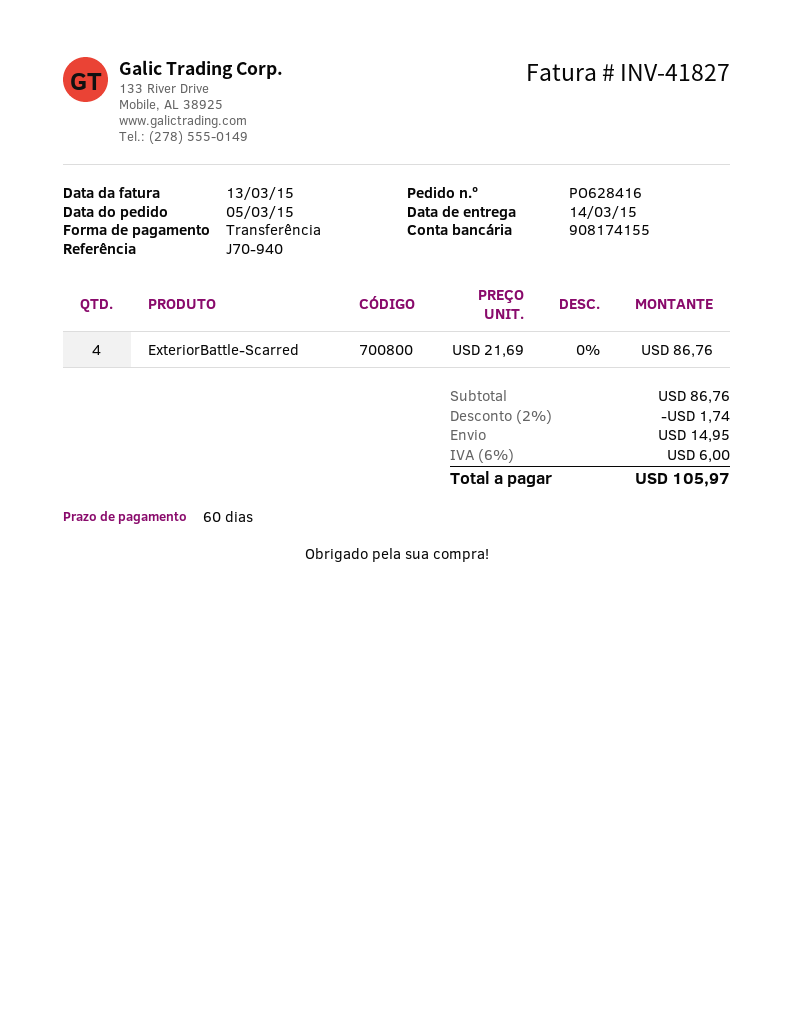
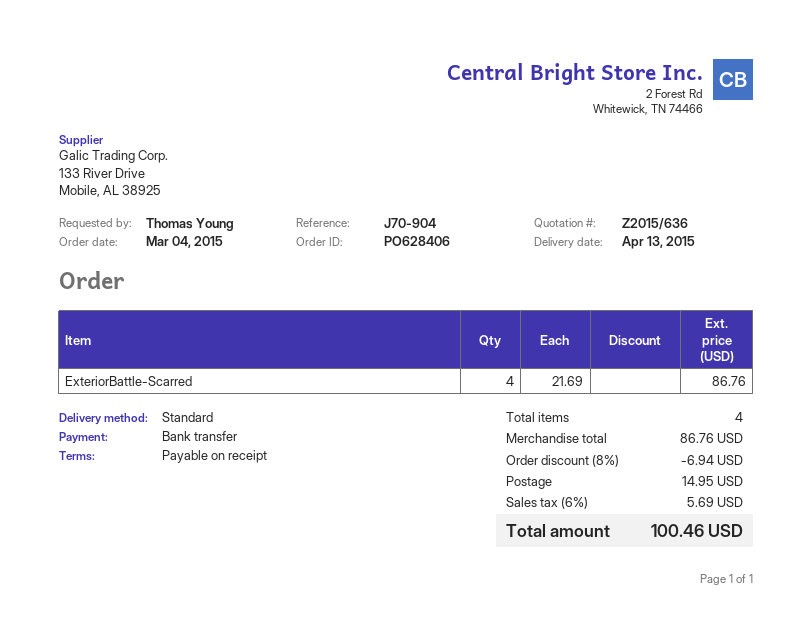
order number: PO628416 -> PO628406
order date: 2015-03-05 -> 2015-03-04
delivery date: 2015-03-14 -> 2015-04-13
payment terms: 60 days -> on receipt
reference: J70-940 -> J70-904
discount: 2% = 1.74 -> 8% = 6.94
tax: 6% = 6.00 -> 6% = 5.69
total: 105.97 -> 100.46

